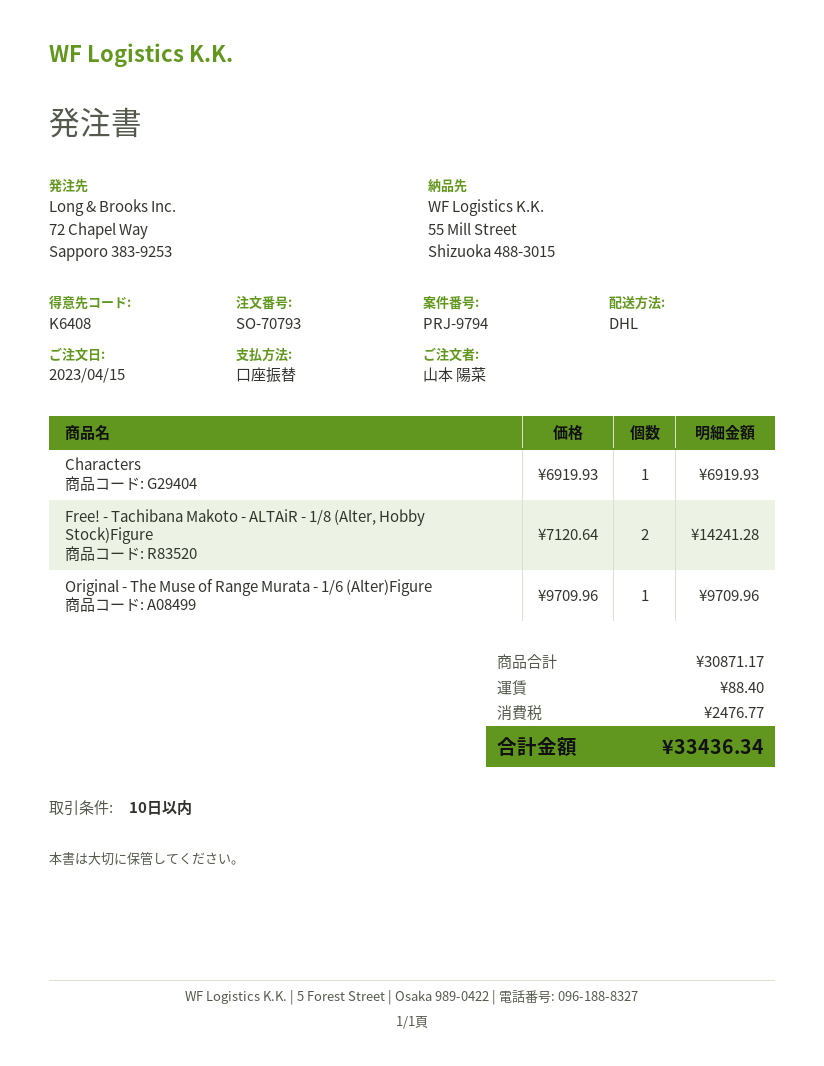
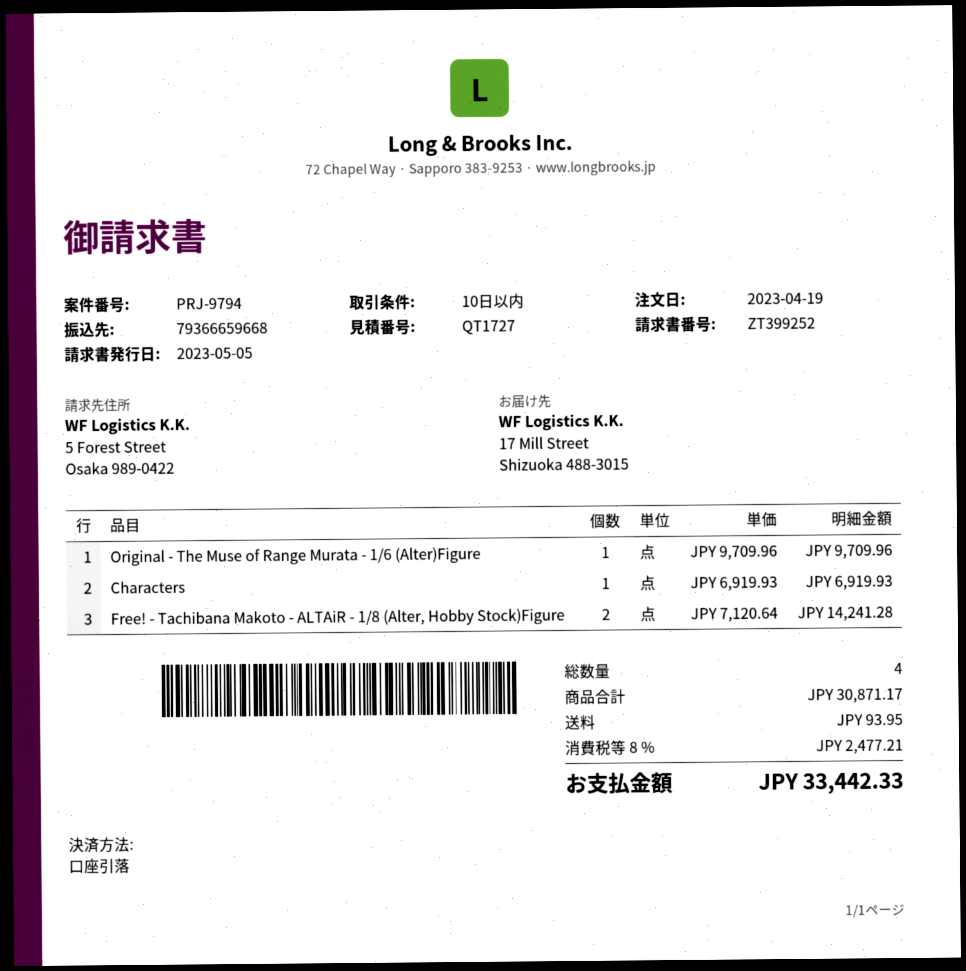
order date: 2023-04-15 -> 2023-04-19
ship to: 55 Mill Street, Shizuoka 488-3015 -> 17 Mill Street, Shizuoka 488-3015
shipping: 88.40 -> 93.95
tax: 2476.77 -> 2477.21
total: 33436.34 -> 33442.33

